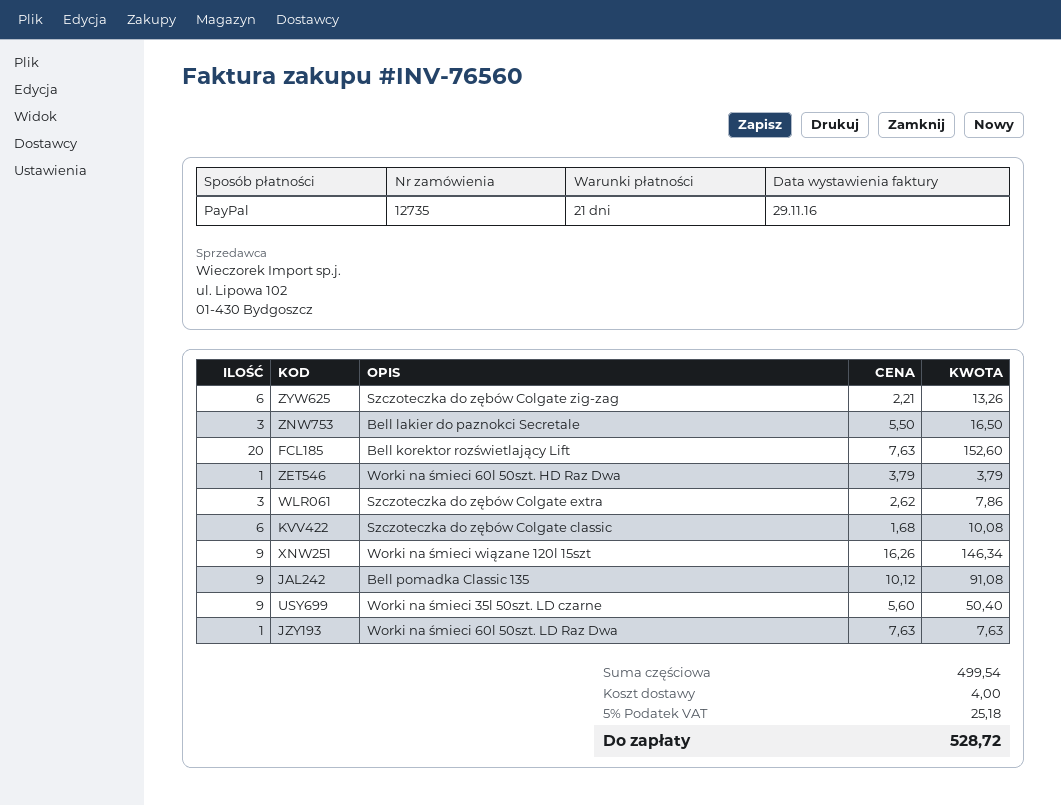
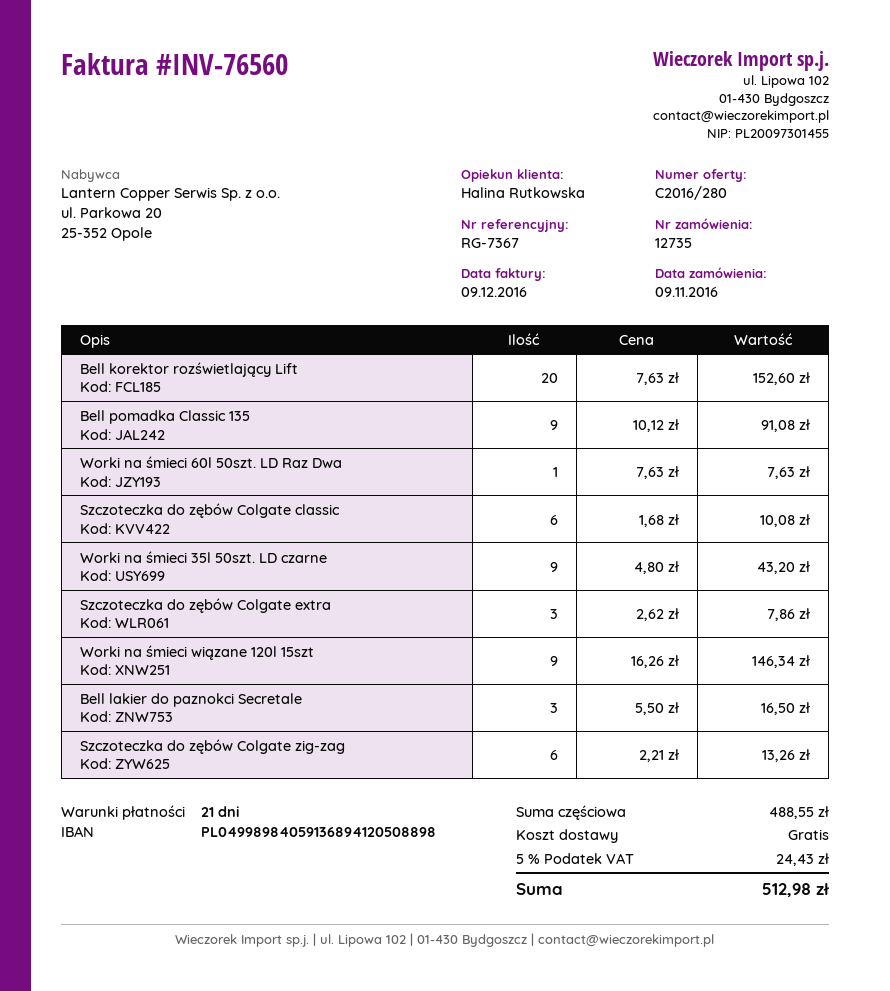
invoice date: 2016-11-29 -> 2016-12-09
Worki na śmieci 60l 50szt. HD Raz Dwa: 1 x 3.79 = 3.79 -> none
Worki na śmieci 35l 50szt. LD czarne: 9 x 5.60 = 50.40 -> 9 x 4.80 = 43.20
subtotal: 499.54 -> 488.55
shipping: 4.00 -> 0.00
tax: 5% = 25.18 -> 5% = 24.43
total: 528.72 -> 512.98

